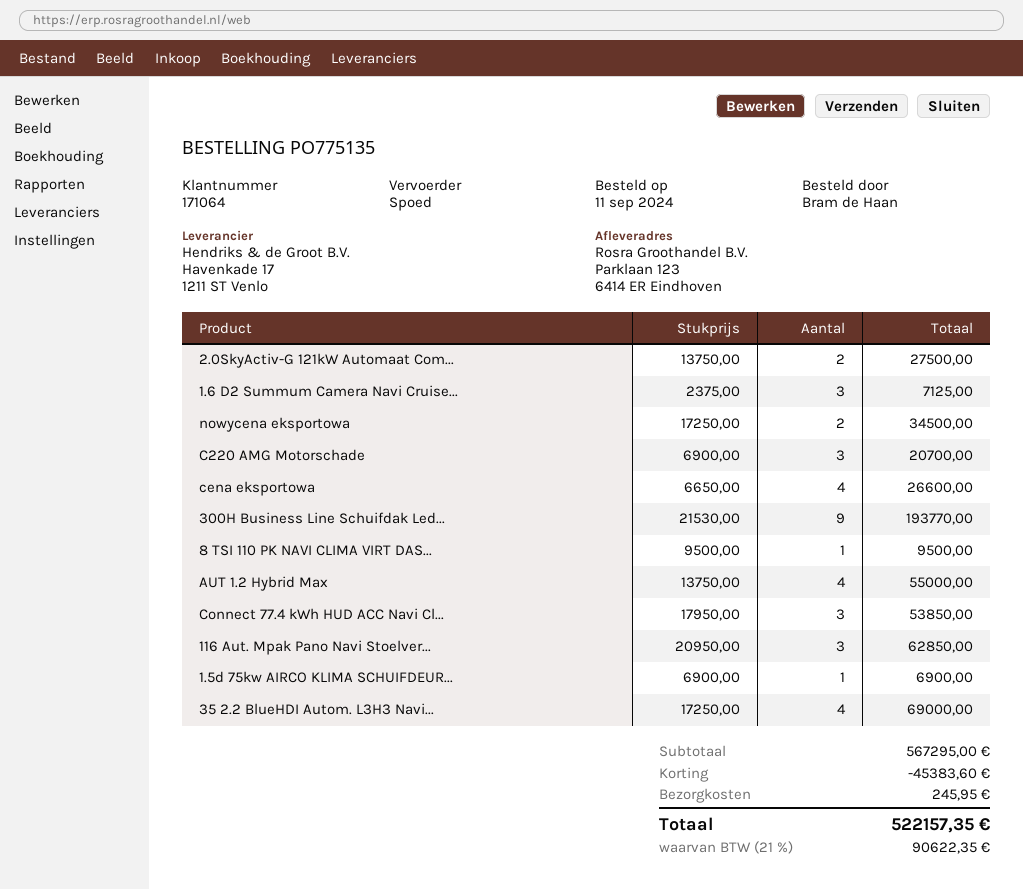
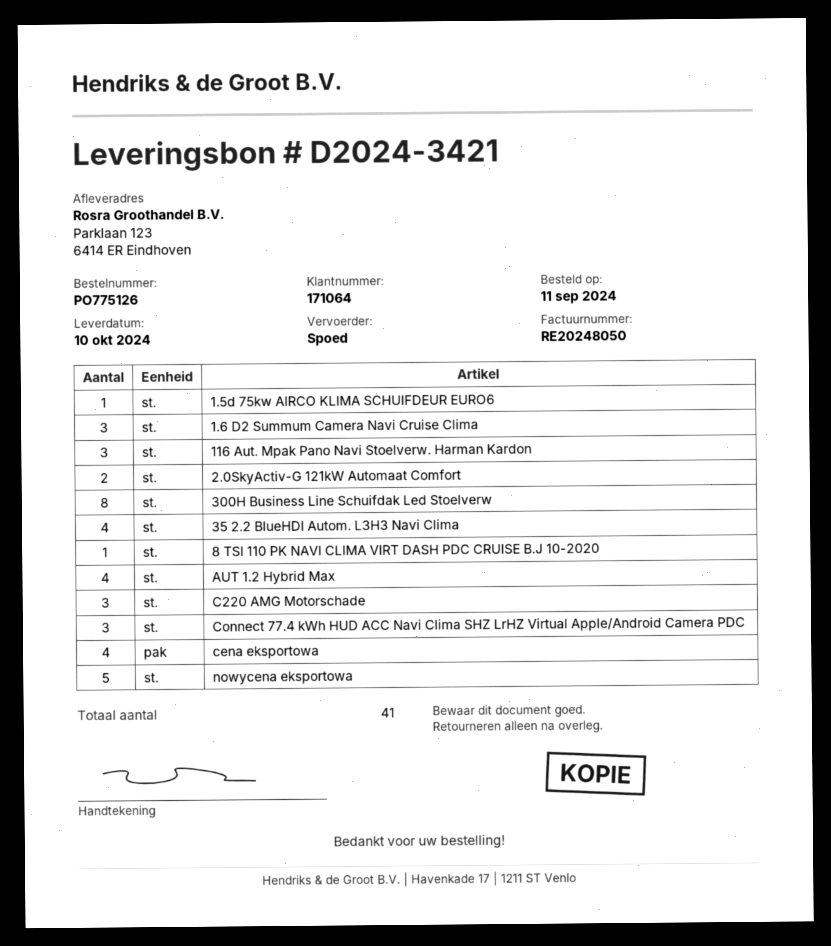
order number: PO775135 -> PO775126
nowycena eksportowa: 2 -> 5
300H Business Line Schuifdak Led...: 9 -> 8

